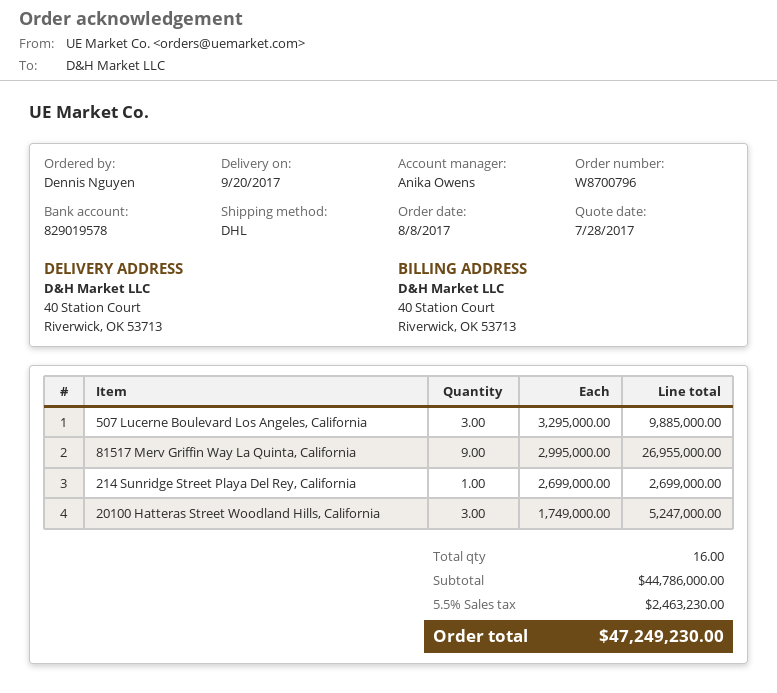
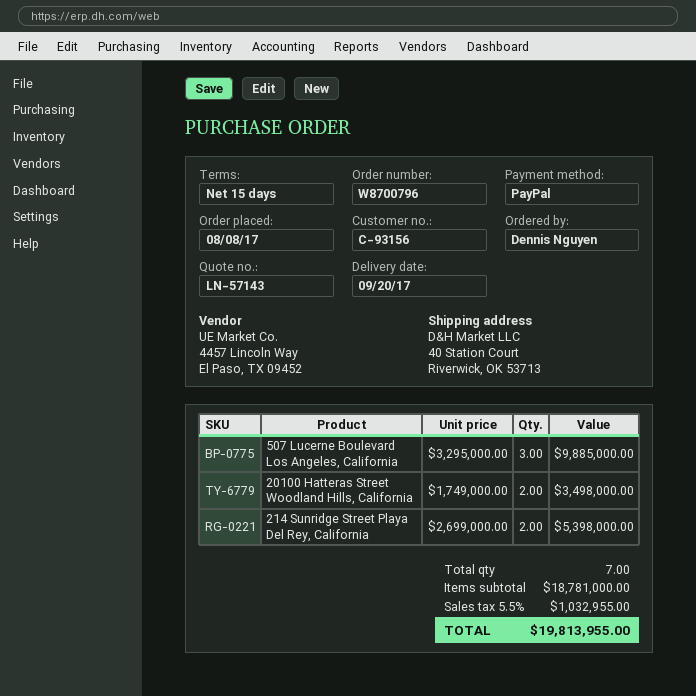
81517 Merv Griffin Way La Quinta, California: 9 x 2995000.00 = 26955000.00 -> none
214 Sunridge Street Playa Del Rey, California: 1 x 2699000.00 = 2699000.00 -> 2 x 2699000.00 = 5398000.00
20100 Hatteras Street Woodland Hills, California: 3 x 1749000.00 = 5247000.00 -> 2 x 1749000.00 = 3498000.00
total quantity: 16 -> 7
subtotal: 44786000.00 -> 18781000.00
tax: 5.5% = 2463230.00 -> 5.5% = 1032955.00
total: 47249230.00 -> 19813955.00

